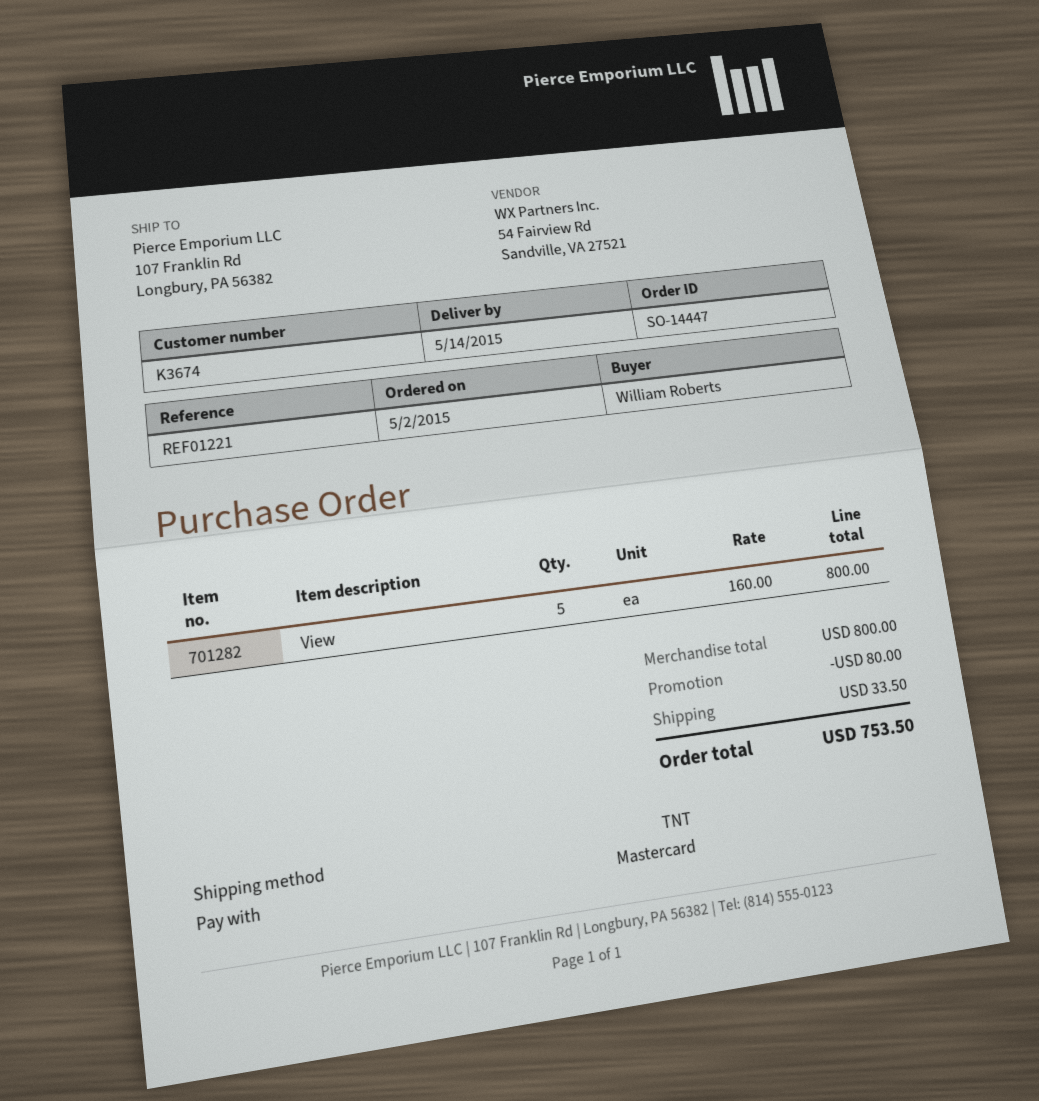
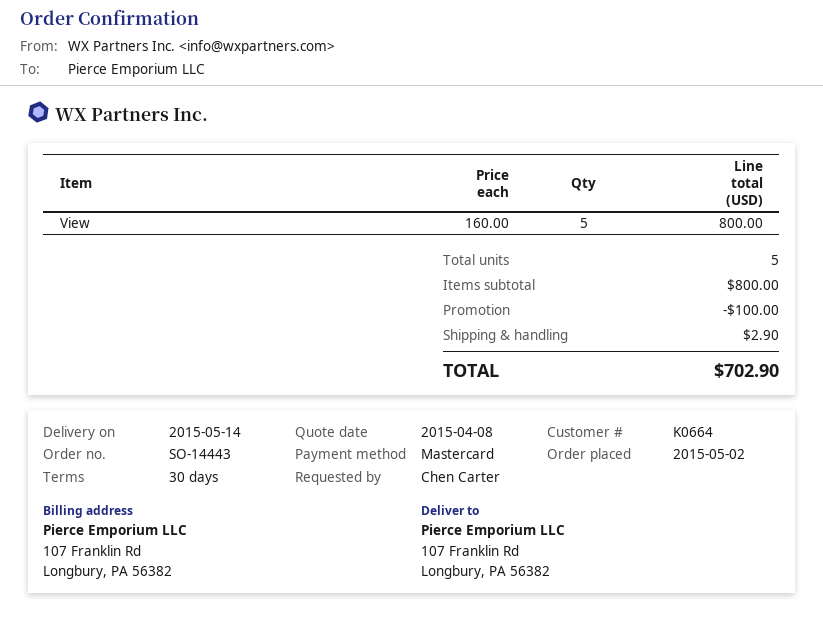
order number: SO-14447 -> SO-14443
customer number: K3674 -> K0664
ordered by: William Roberts -> Chen Carter
discount: 80.00 -> 100.00
shipping: 33.50 -> 2.90
total: 753.50 -> 702.90

